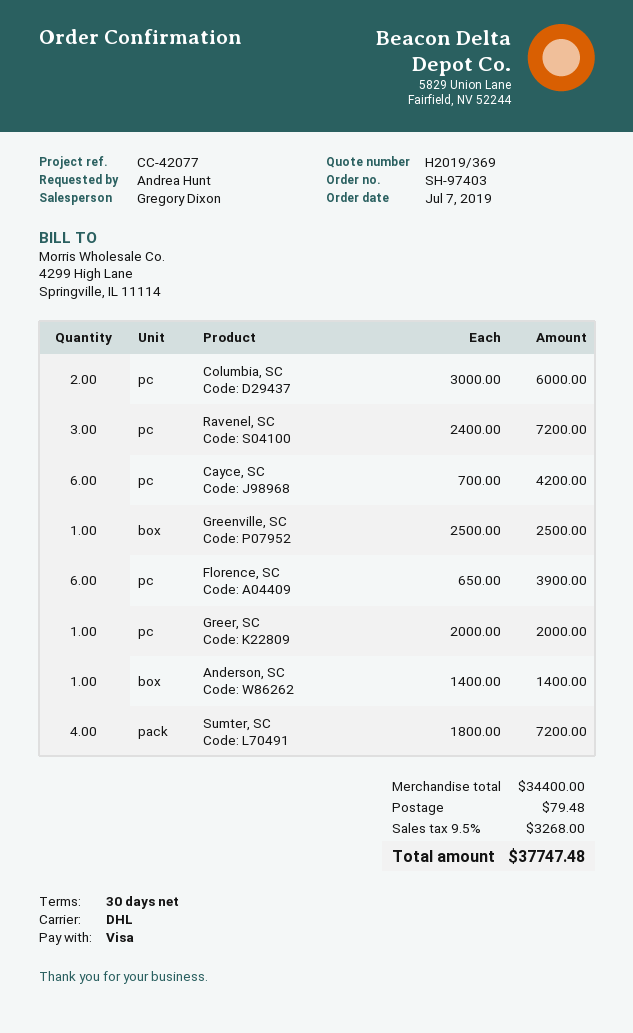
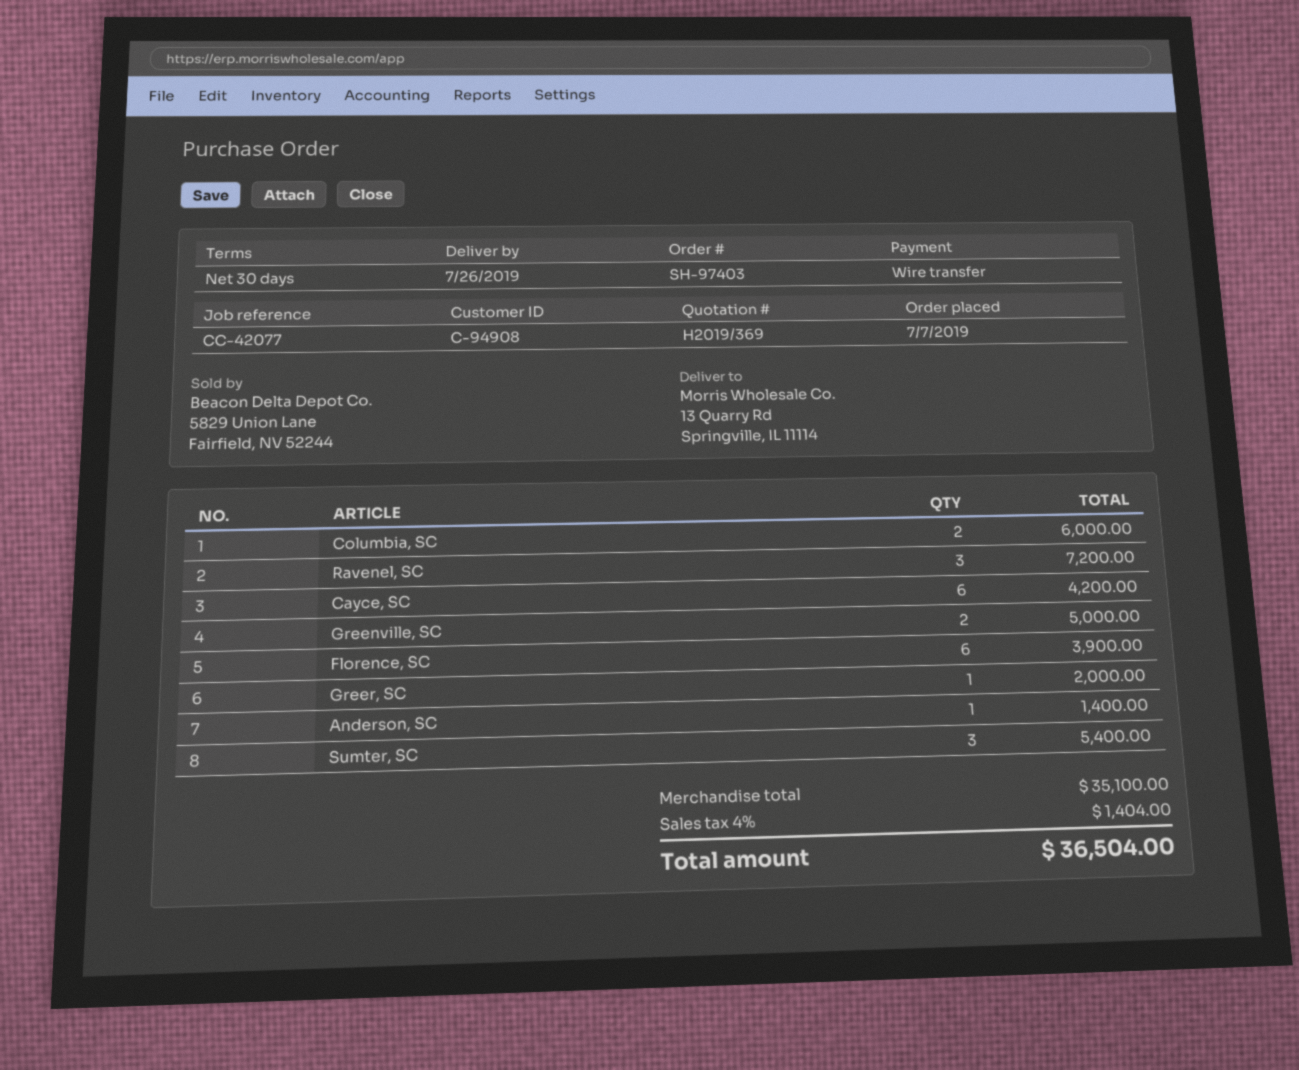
payment method: Visa -> bank transfer
Greenville, SC: 1 for 2500.00 -> 2 for 5000.00
Sumter, SC: 4 for 7200.00 -> 3 for 5400.00
subtotal: 34400.00 -> 35100.00
shipping: 79.48 -> none
tax: 9.5% = 3268.00 -> 4% = 1404.00
total: 37747.48 -> 36504.00

